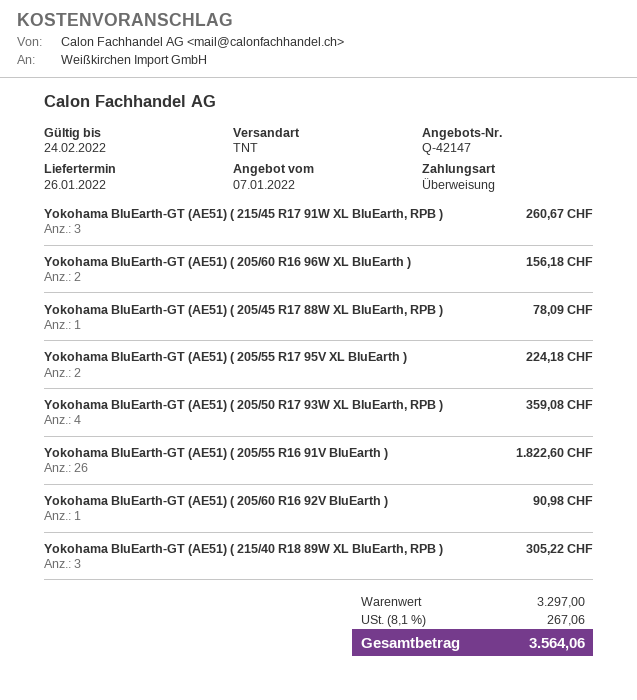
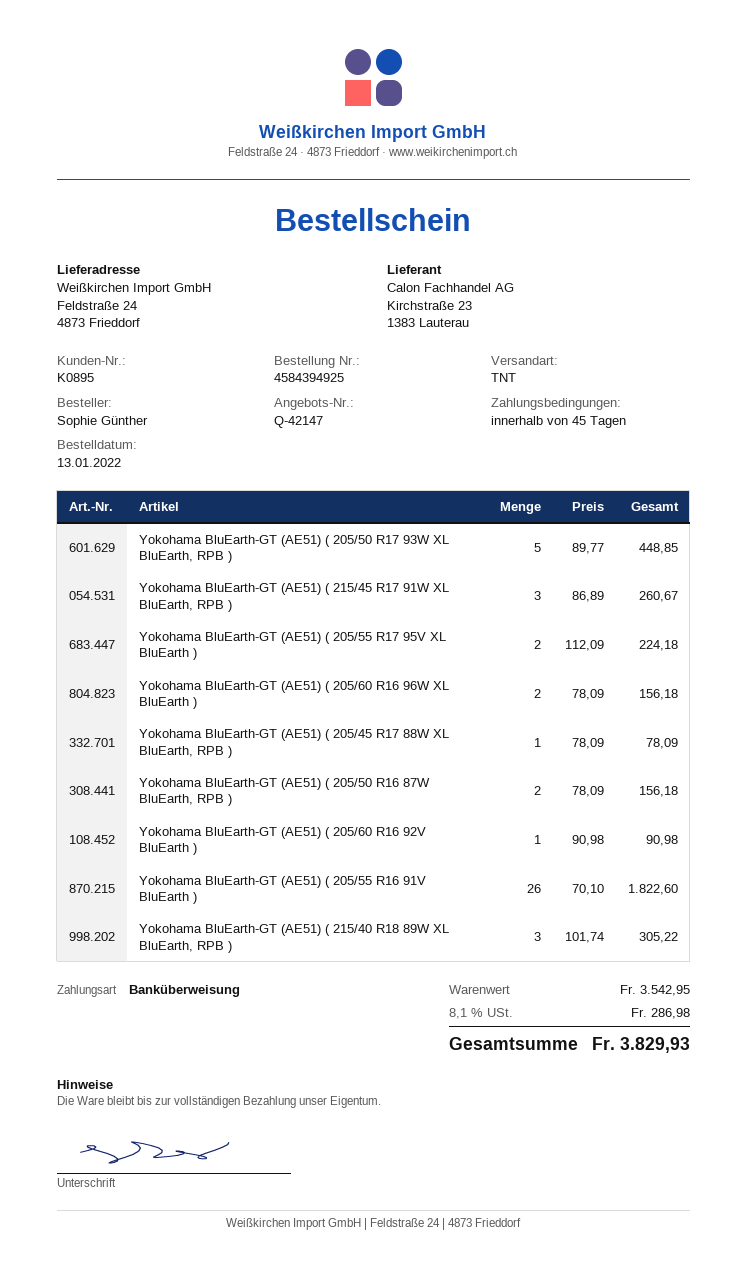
Yokohama BluEarth-GT (AE51) ( 205/50 R17 93W XL BluEarth, RPB ): 4 for 359.08 -> 5 for 448.85
Yokohama BluEarth-GT (AE51) ( 205/50 R16 87W BluEarth, RPB ): none -> 2 for 156.18
subtotal: 3297.00 -> 3542.95
tax: 8.1% = 267.06 -> 8.1% = 286.98
total: 3564.06 -> 3829.93

